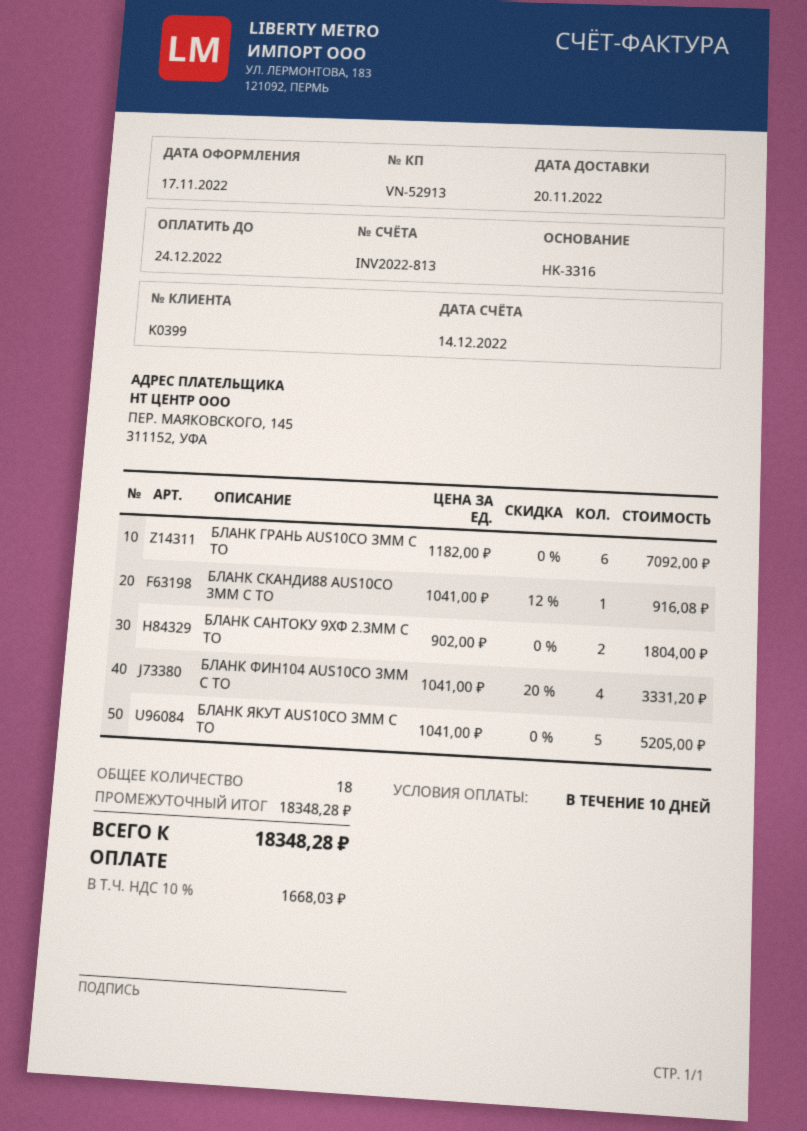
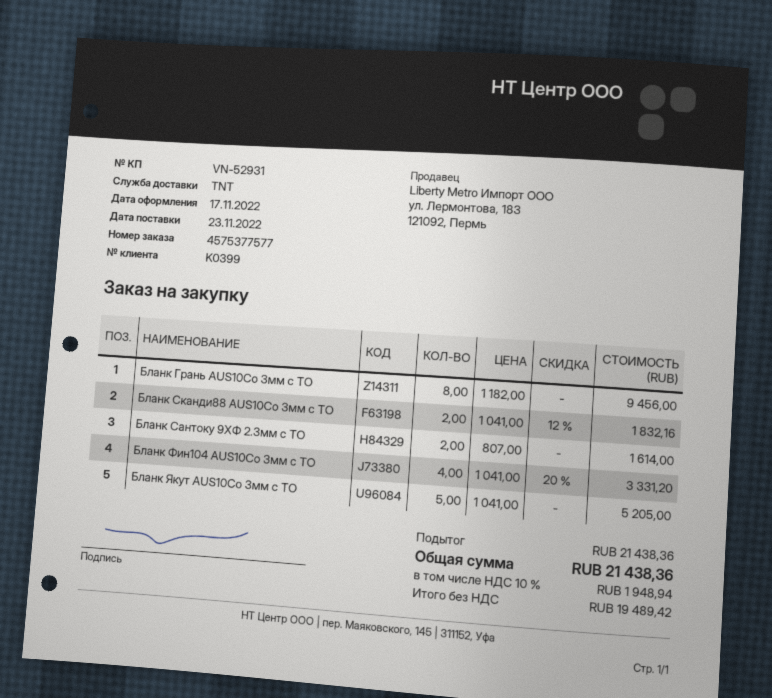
quote number: VN-52913 -> VN-52931
delivery date: 2022-11-20 -> 2022-11-23
БЛАНК ГРАНЬ AUS10CO 3ММ С ТО: 6 x 1182.00 = 7092.00 -> 8 x 1182.00 = 9456.00
БЛАНК СКАНДИ88 AUS10CO 3ММ С ТО: 1 x 1041.00 - 12% = 916.08 -> 2 x 1041.00 - 12% = 1832.16
БЛАНК САНТОКУ 9ХФ 2.3ММ С ТО: 2 x 902.00 = 1804.00 -> 2 x 807.00 = 1614.00
subtotal: 18348.28 -> 21438.36
tax: 10% = 1668.03 -> 10% = 1948.94
total: 18348.28 -> 21438.36

